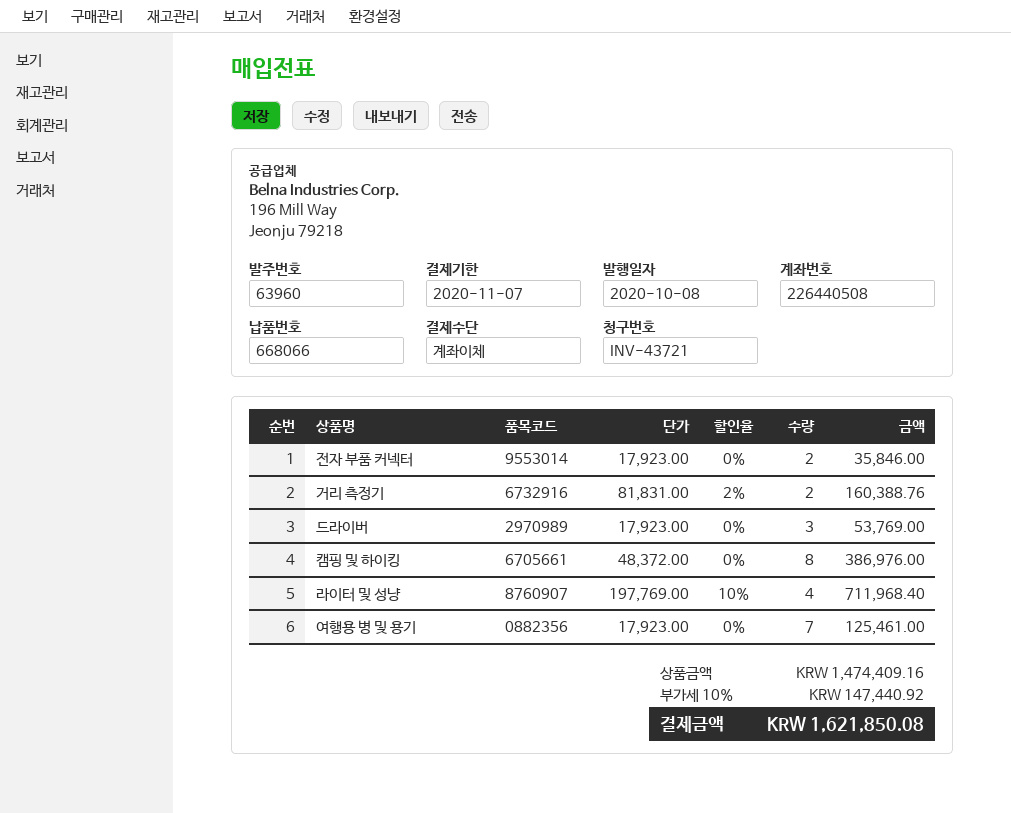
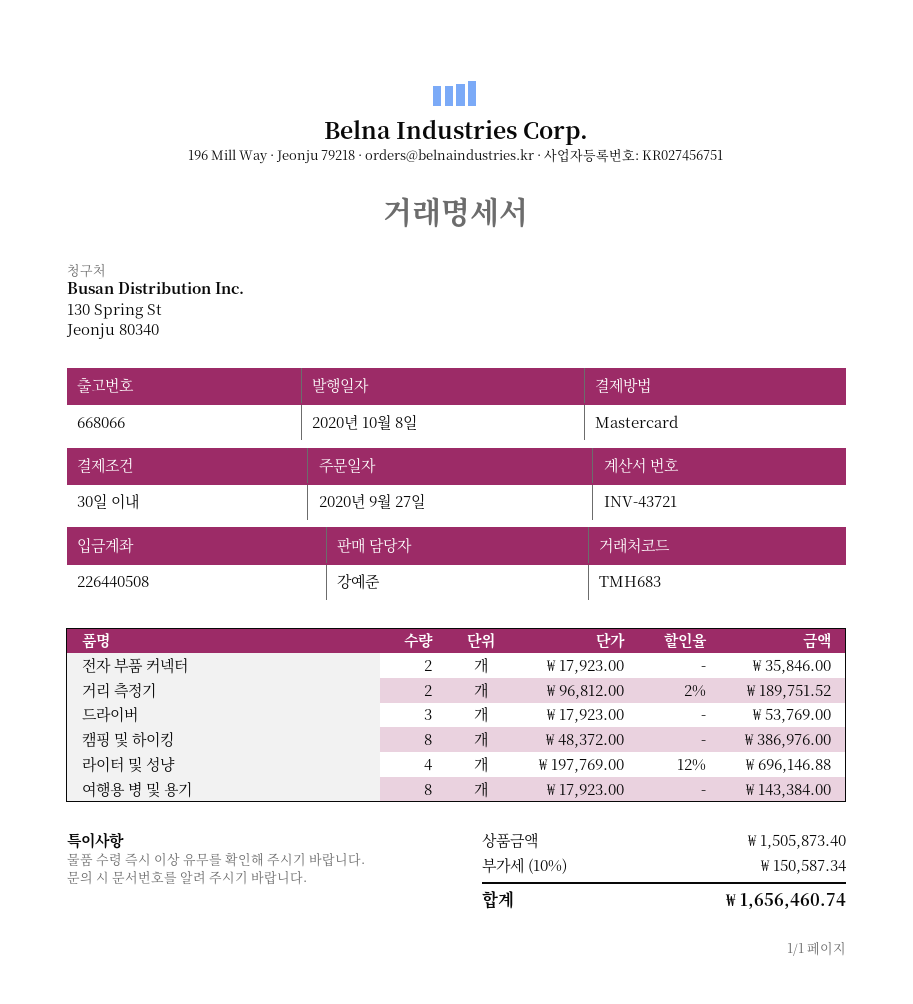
payment method: bank transfer -> Mastercard
거리 측정기: 2 x 81831.00 - 2% = 160388.76 -> 2 x 96812.00 - 2% = 189751.52
라이터 및 성냥: 4 x 197769.00 - 10% = 711968.40 -> 4 x 197769.00 - 12% = 696146.88
여행용 병 및 용기: 7 x 17923.00 = 125461.00 -> 8 x 17923.00 = 143384.00
subtotal: 1474409.16 -> 1505873.40
tax: 10% = 147440.92 -> 10% = 150587.34
total: 1621850.08 -> 1656460.74

